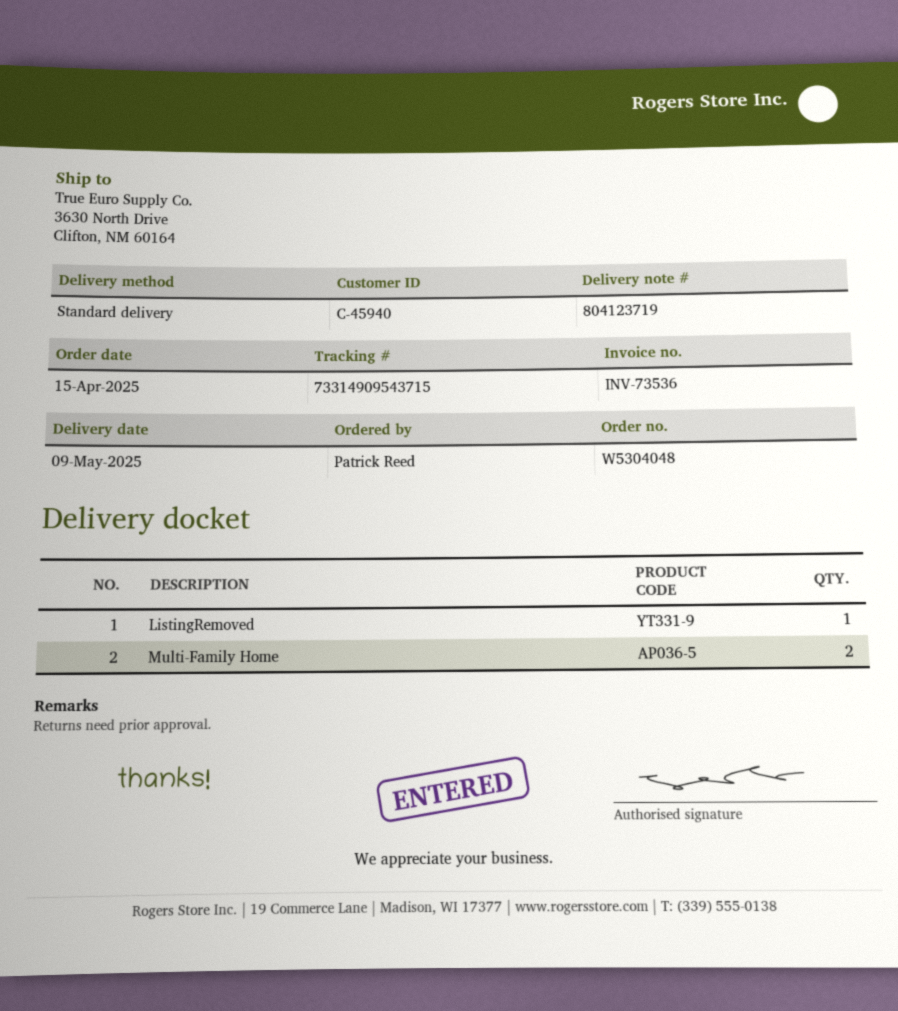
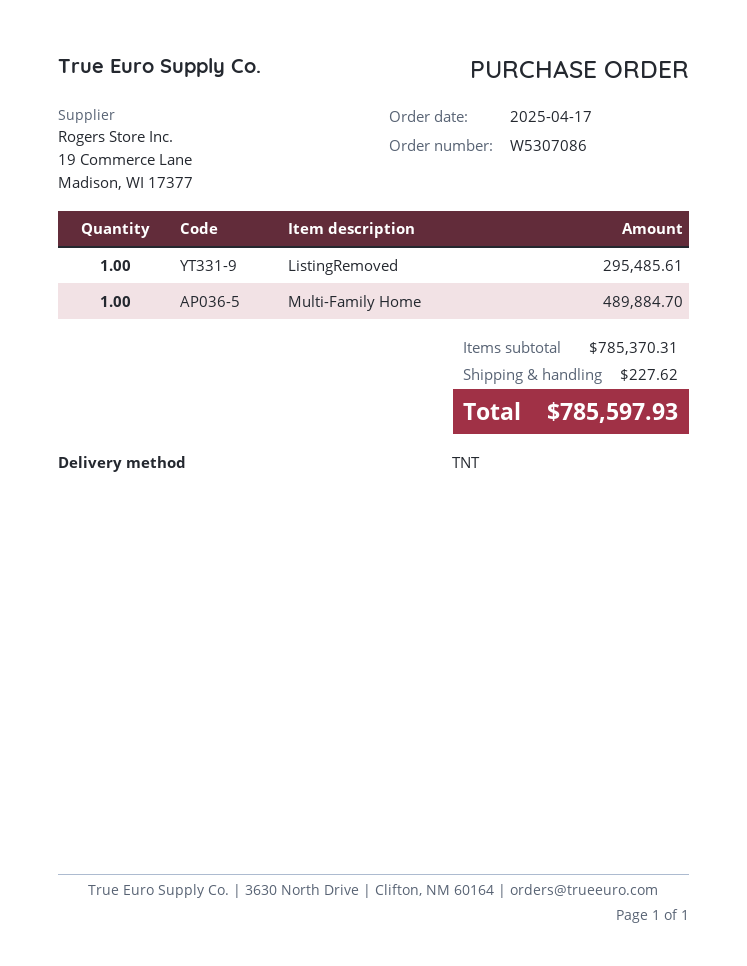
order number: W5304048 -> W5307086
order date: 2025-04-15 -> 2025-04-17
shipping method: standard -> TNT
Multi-Family Home: 2 -> 1

